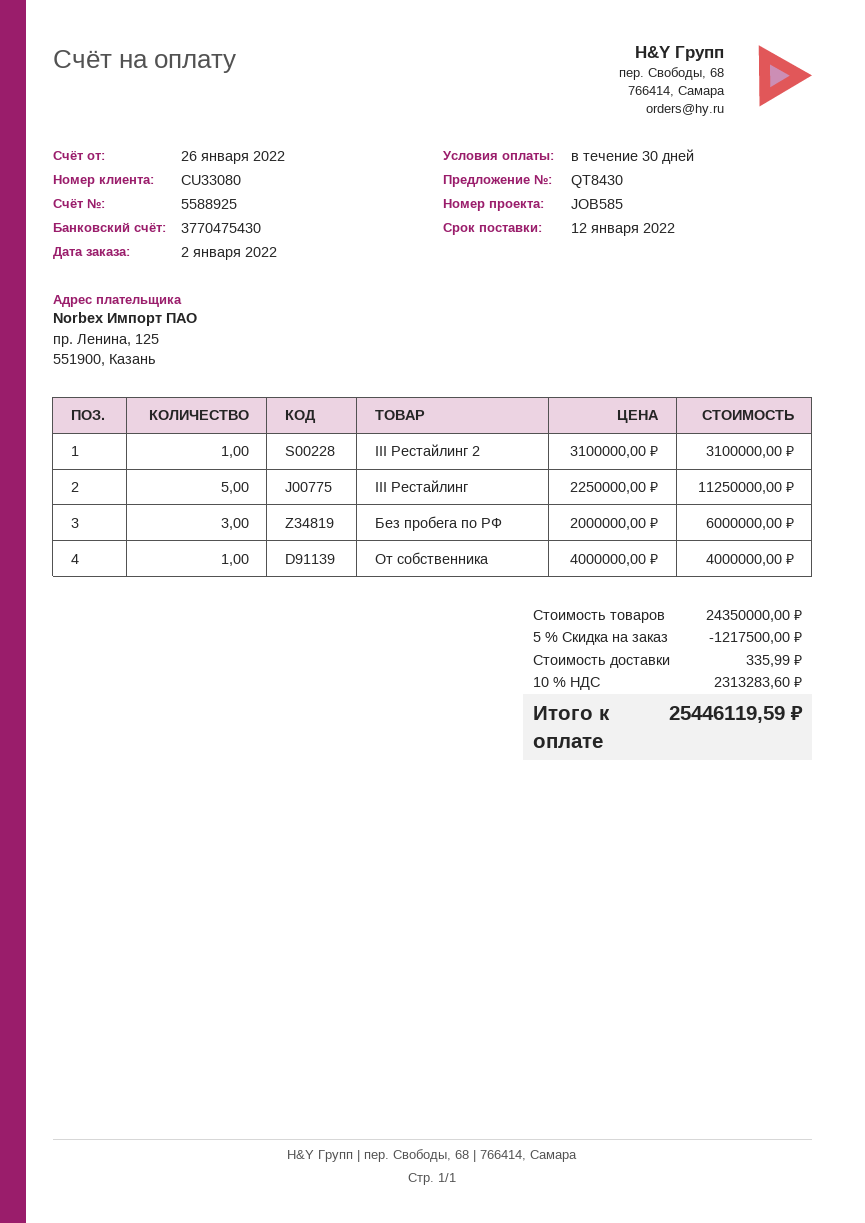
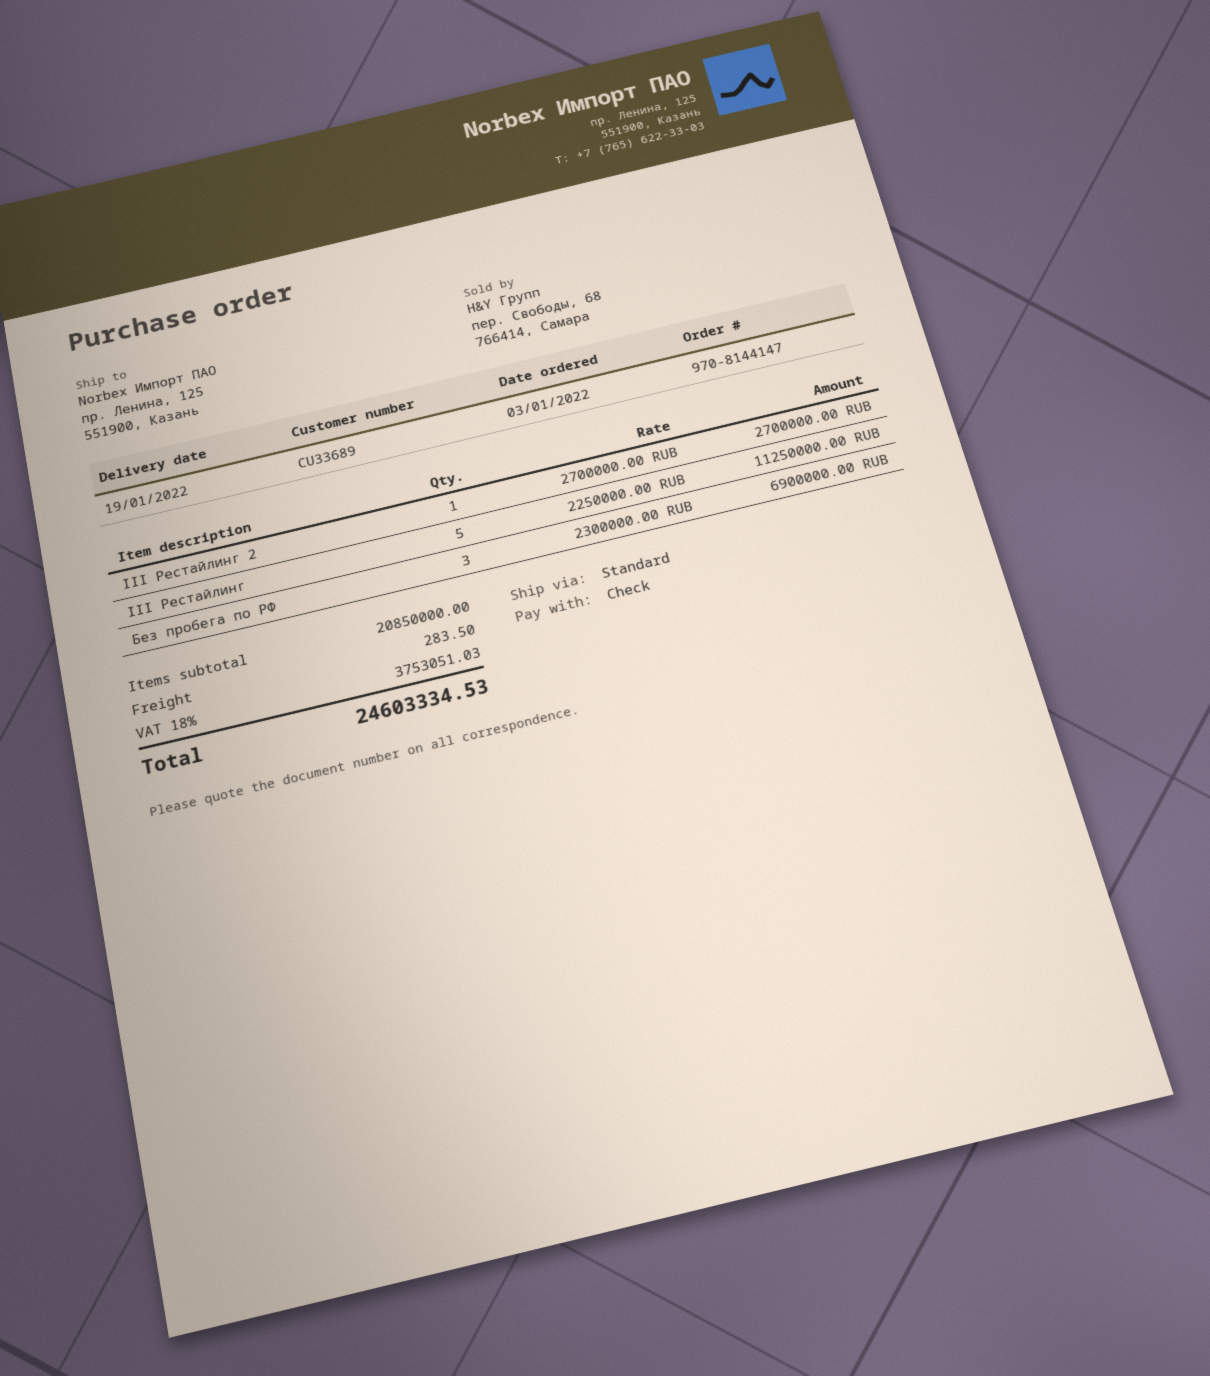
order date: 2022-01-02 -> 2022-01-03
delivery date: 2022-01-12 -> 2022-01-19
customer number: CU33080 -> CU33689
III Рестайлинг 2: 1 x 3100000.00 = 3100000.00 -> 1 x 2700000.00 = 2700000.00
Без пробега по РФ: 3 x 2000000.00 = 6000000.00 -> 3 x 2300000.00 = 6900000.00
От собственника: 1 x 4000000.00 = 4000000.00 -> none
subtotal: 24350000.00 -> 20850000.00
discount: 5% = 1217500.00 -> none
shipping: 335.99 -> 283.50
tax: 10% = 2313283.60 -> 18% = 3753051.03
total: 25446119.59 -> 24603334.53

